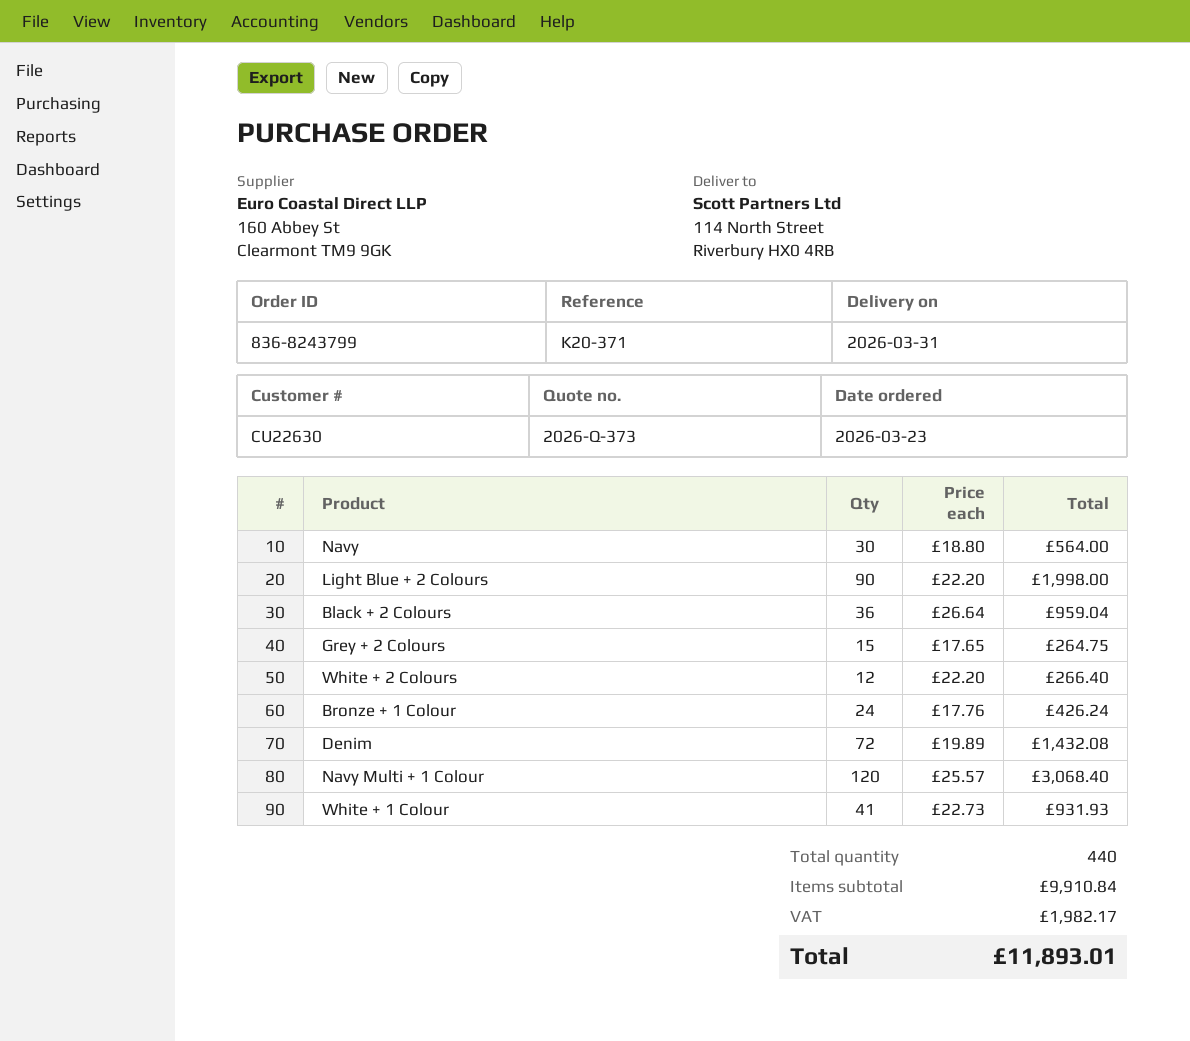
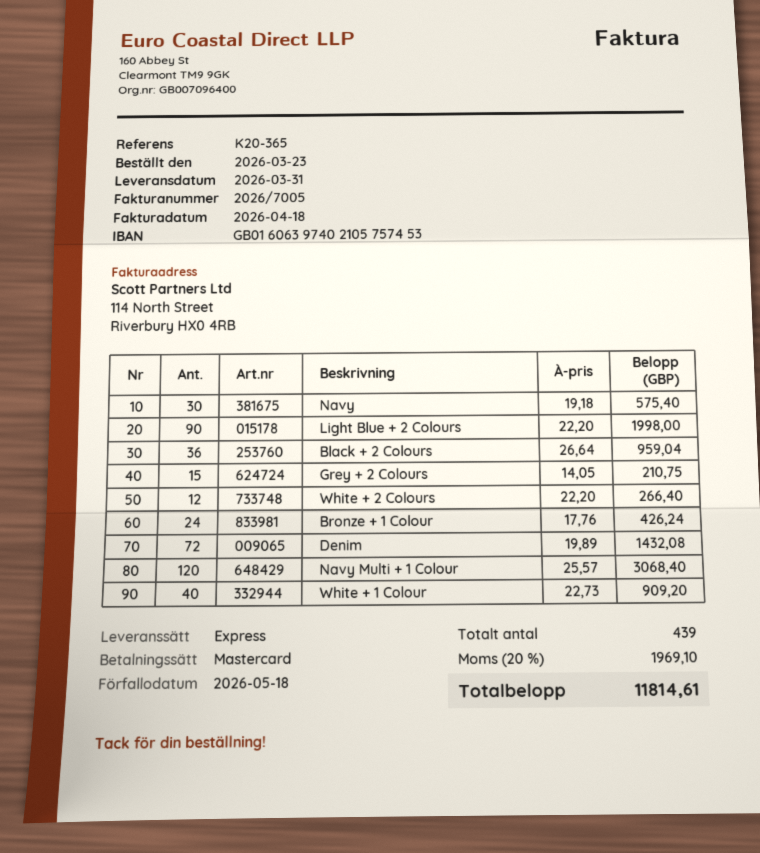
reference: K20-371 -> K20-365
Navy: 30 x 18.80 = 564.00 -> 30 x 19.18 = 575.40
Grey + 2 Colours: 15 x 17.65 = 264.75 -> 15 x 14.05 = 210.75
White + 1 Colour: 41 x 22.73 = 931.93 -> 40 x 22.73 = 909.20
total quantity: 440 -> 439
tax: 1982.17 -> 1969.10
total: 11893.01 -> 11814.61

